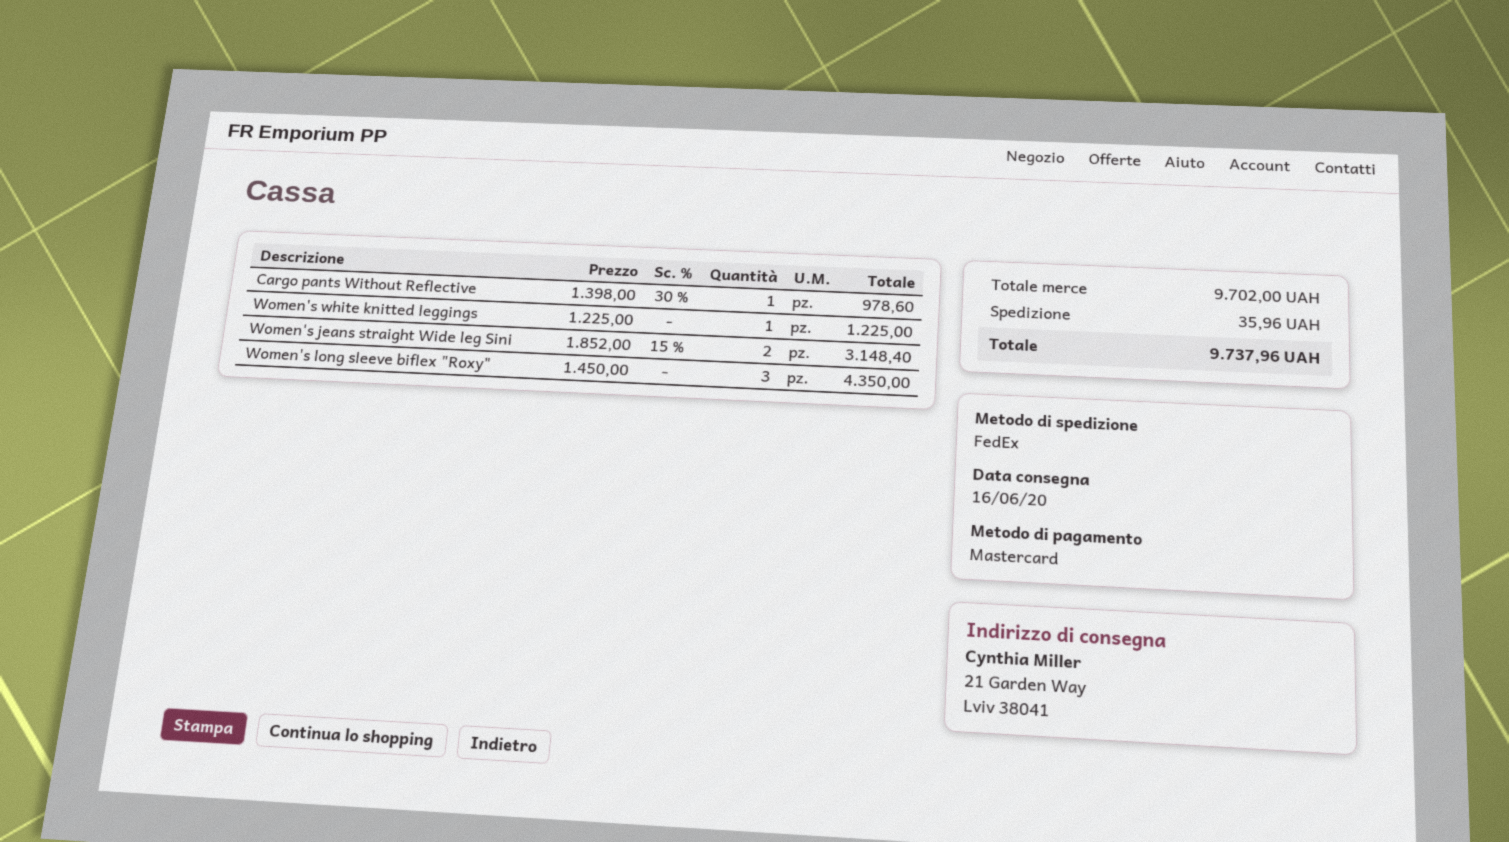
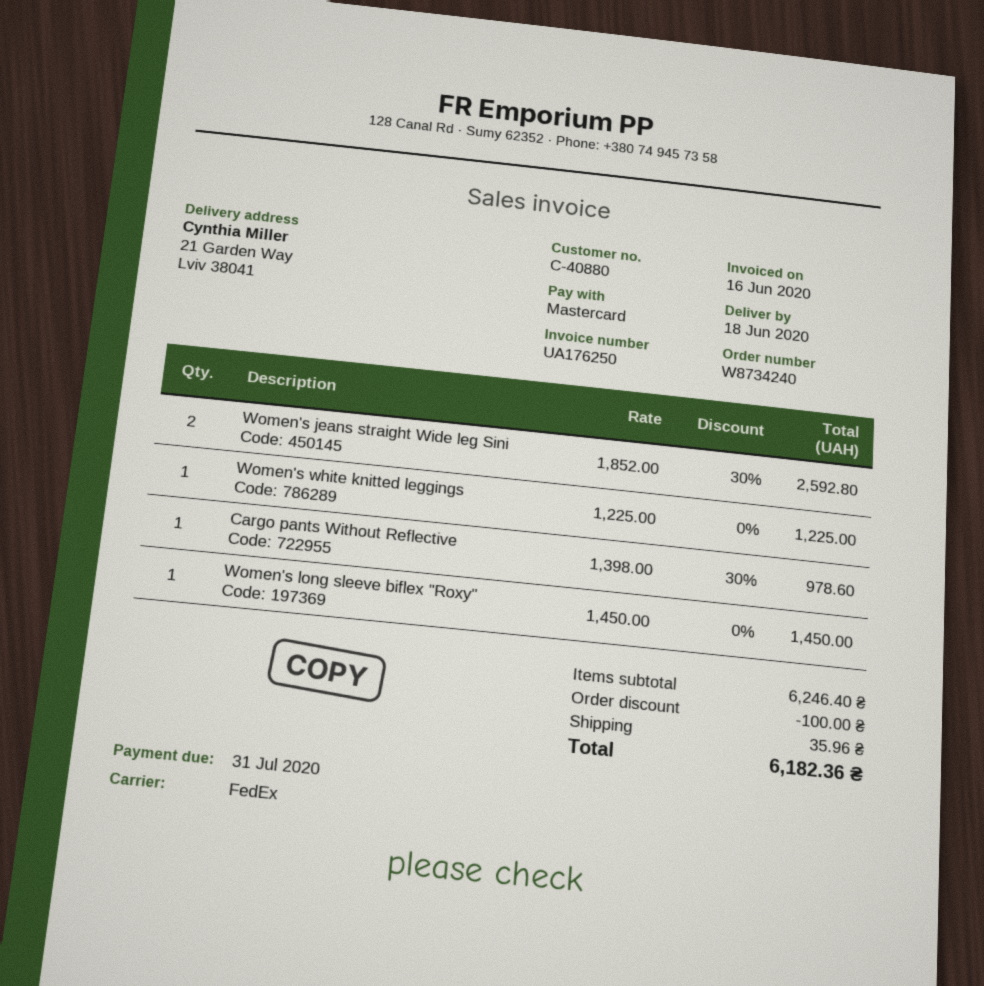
delivery date: 2020-06-16 -> 2020-06-18
Women's jeans straight Wide leg Sinі: 2 x 1852.00 - 15% = 3148.40 -> 2 x 1852.00 - 30% = 2592.80
Women's long sleeve biflex "Roxy": 3 x 1450.00 = 4350.00 -> 1 x 1450.00 = 1450.00
subtotal: 9702.00 -> 6246.40
discount: none -> 100.00
total: 9737.96 -> 6182.36

